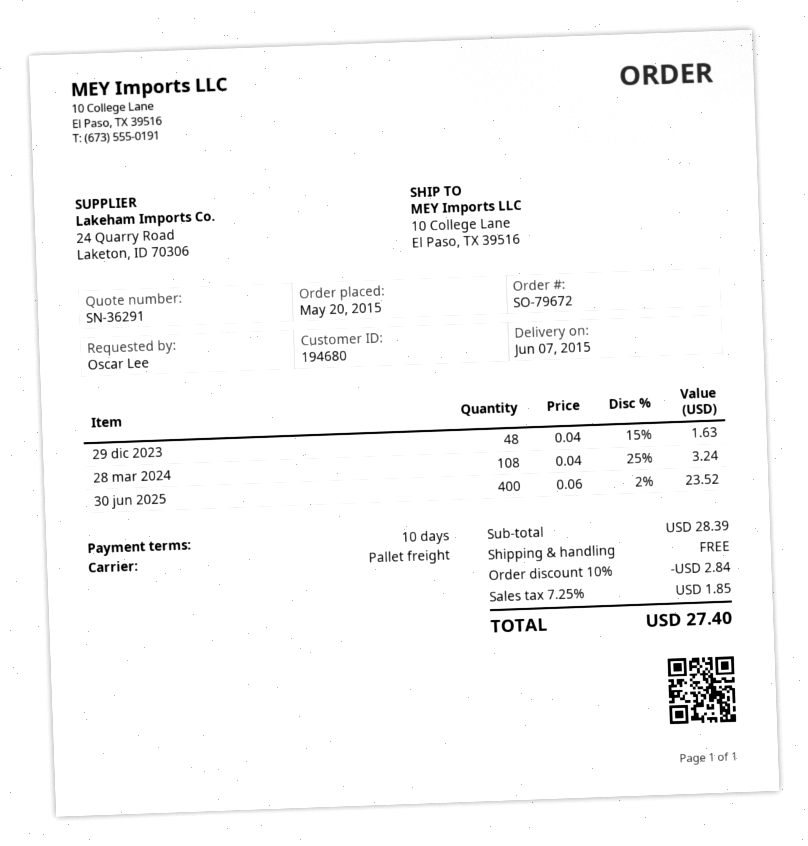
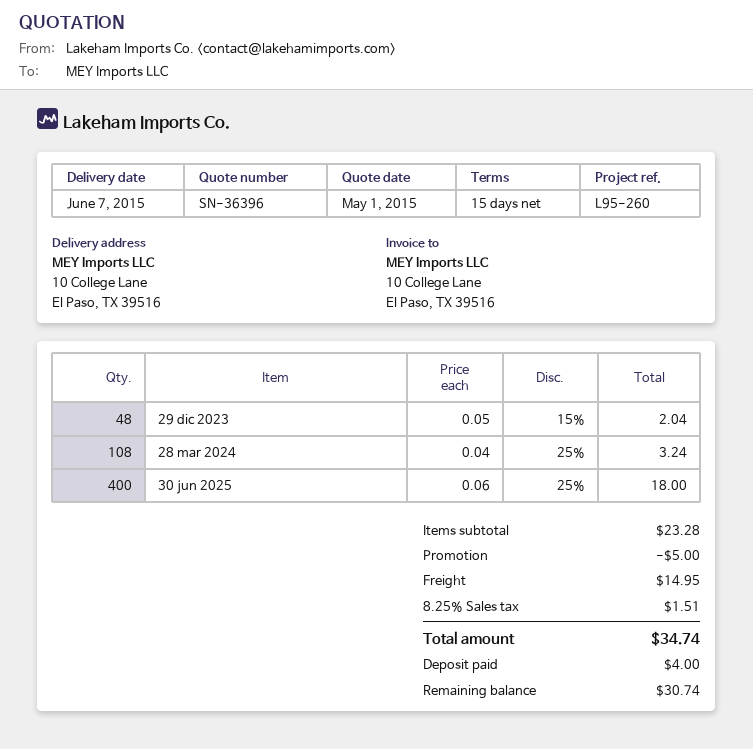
quote number: SN-36291 -> SN-36396
payment terms: 10 days -> 15 days
29 dic 2023: 48 x 0.04 - 15% = 1.63 -> 48 x 0.05 - 15% = 2.04
30 jun 2025: 400 x 0.06 - 2% = 23.52 -> 400 x 0.06 - 25% = 18.00
subtotal: 28.39 -> 23.28
discount: 2.84 -> 5.00
shipping: 0.00 -> 14.95
tax: 7.25% = 1.85 -> 8.25% = 1.51
total: 27.40 -> 34.74

